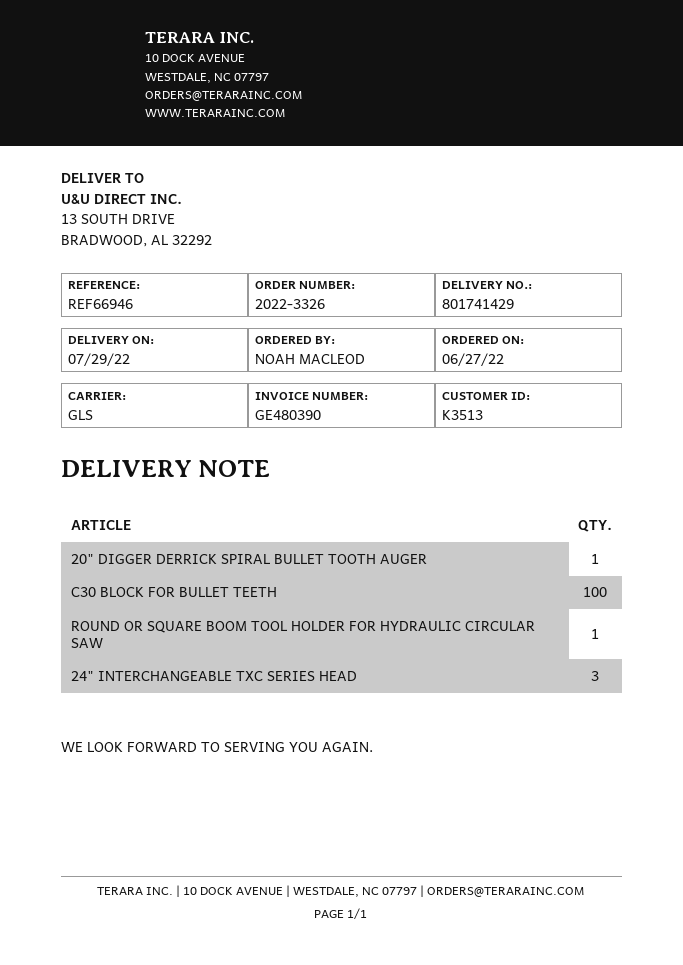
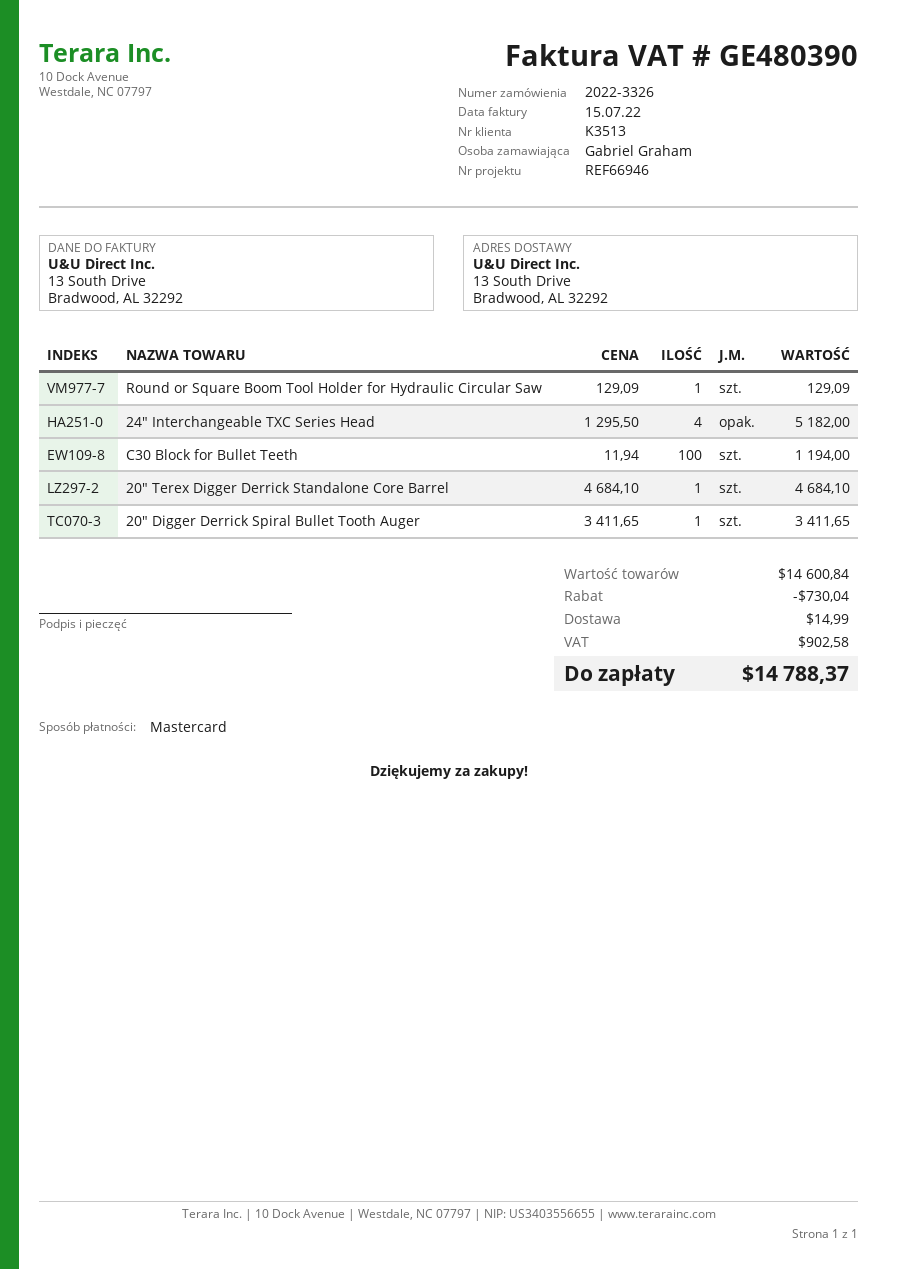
ordered by: NOAH MACLEOD -> Gabriel Graham
24" INTERCHANGEABLE TXC SERIES HEAD: 3 -> 4
20" Terex Digger Derrick Standalone Core Barrel: none -> 1

